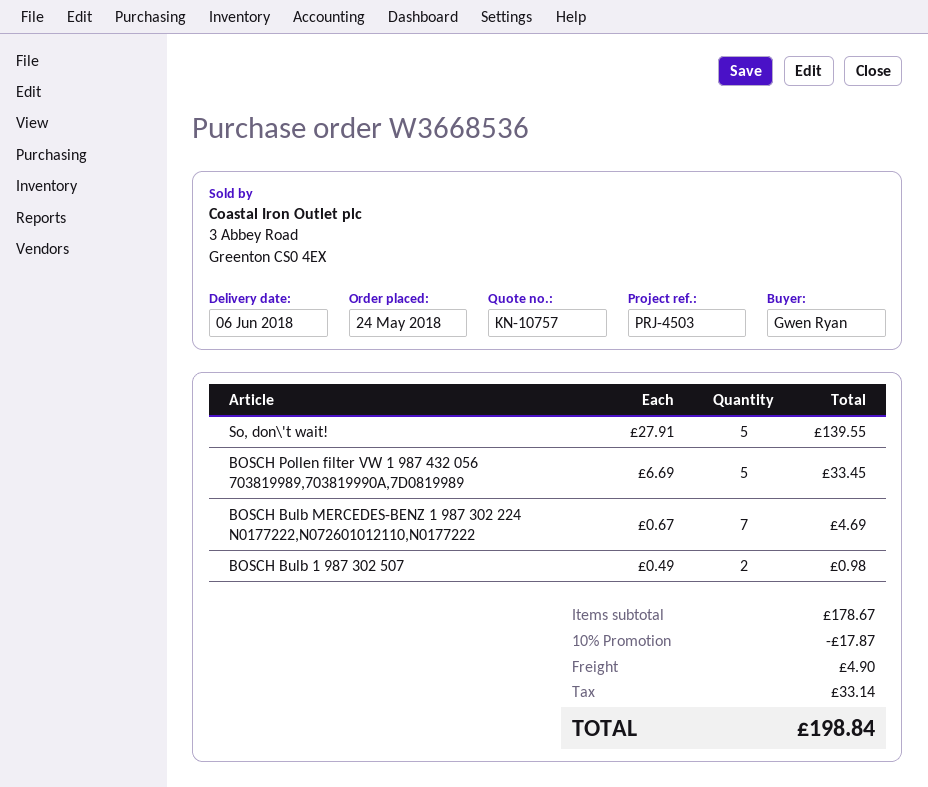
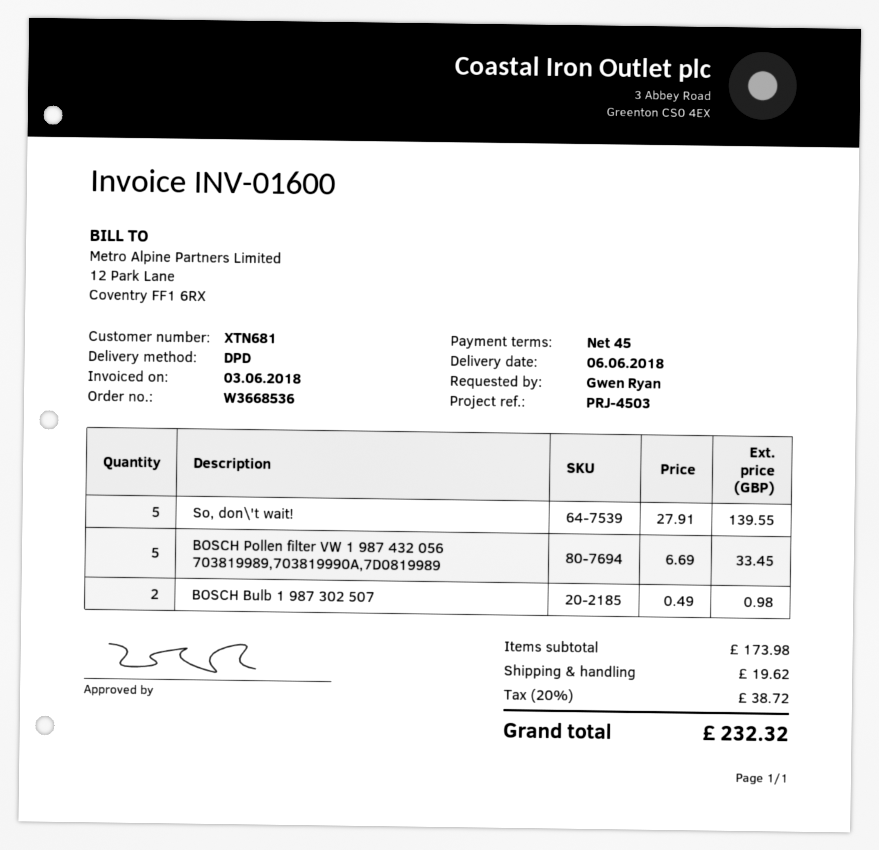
BOSCH Bulb MERCEDES-BENZ 1 987 302 224 N0177222,N072601012110,N0177222: 7 x 0.67 = 4.69 -> none
subtotal: 178.67 -> 173.98
discount: 10% = 17.87 -> none
shipping: 4.90 -> 19.62
tax: 33.14 -> 38.72
total: 198.84 -> 232.32

